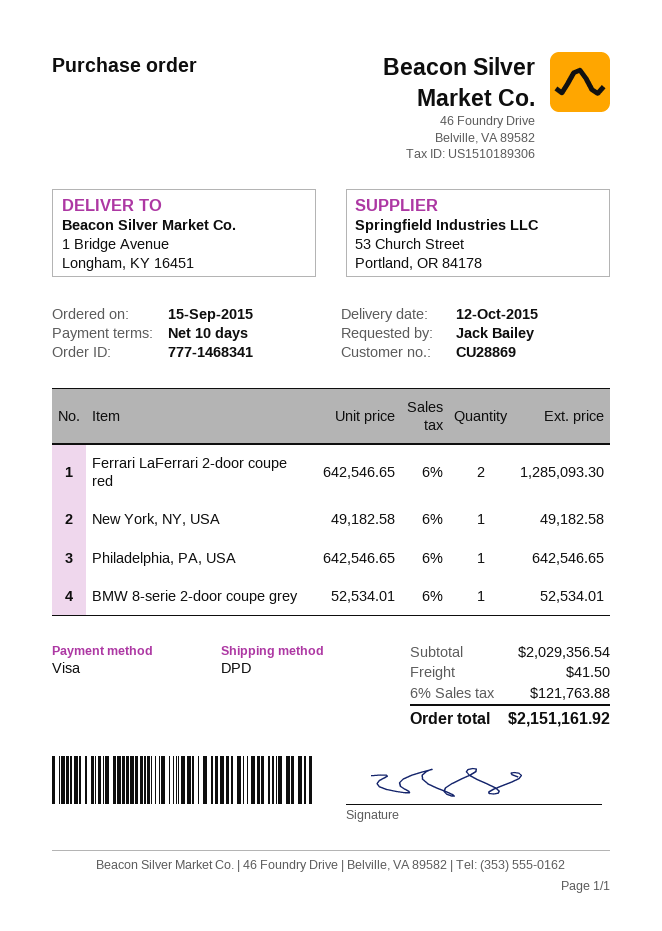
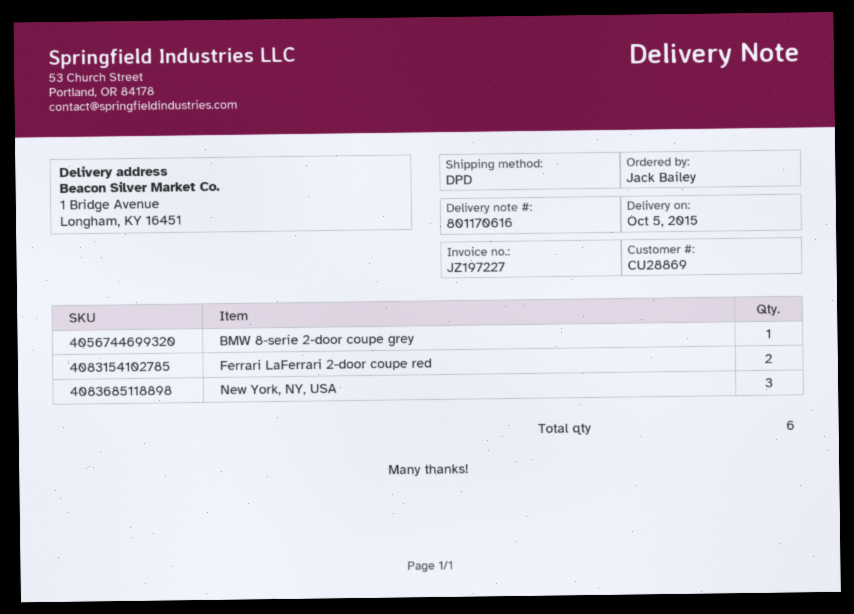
delivery date: 2015-10-12 -> 2015-10-05
New York, NY, USA: 1 -> 3
Philadelphia, PA, USA: 1 -> none

